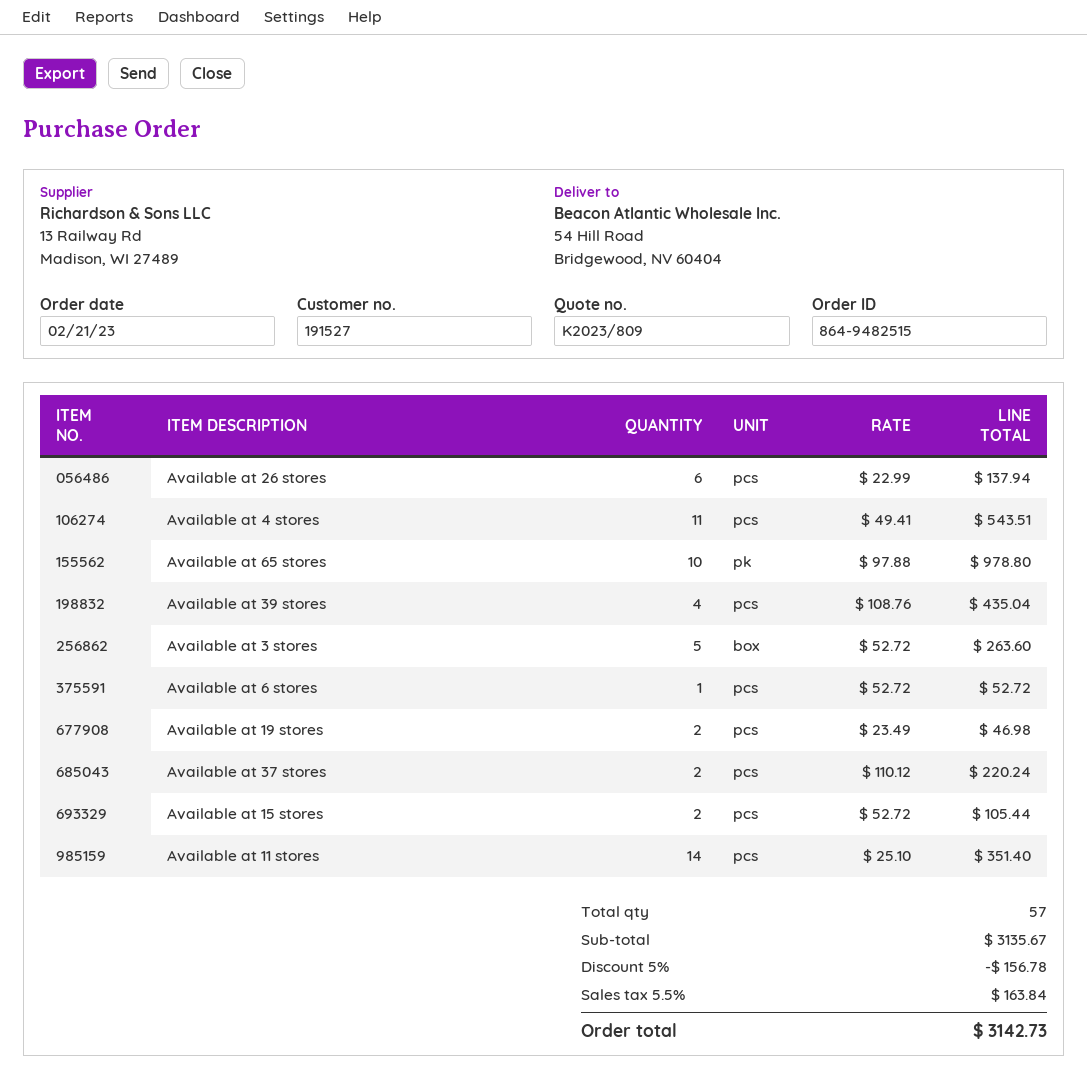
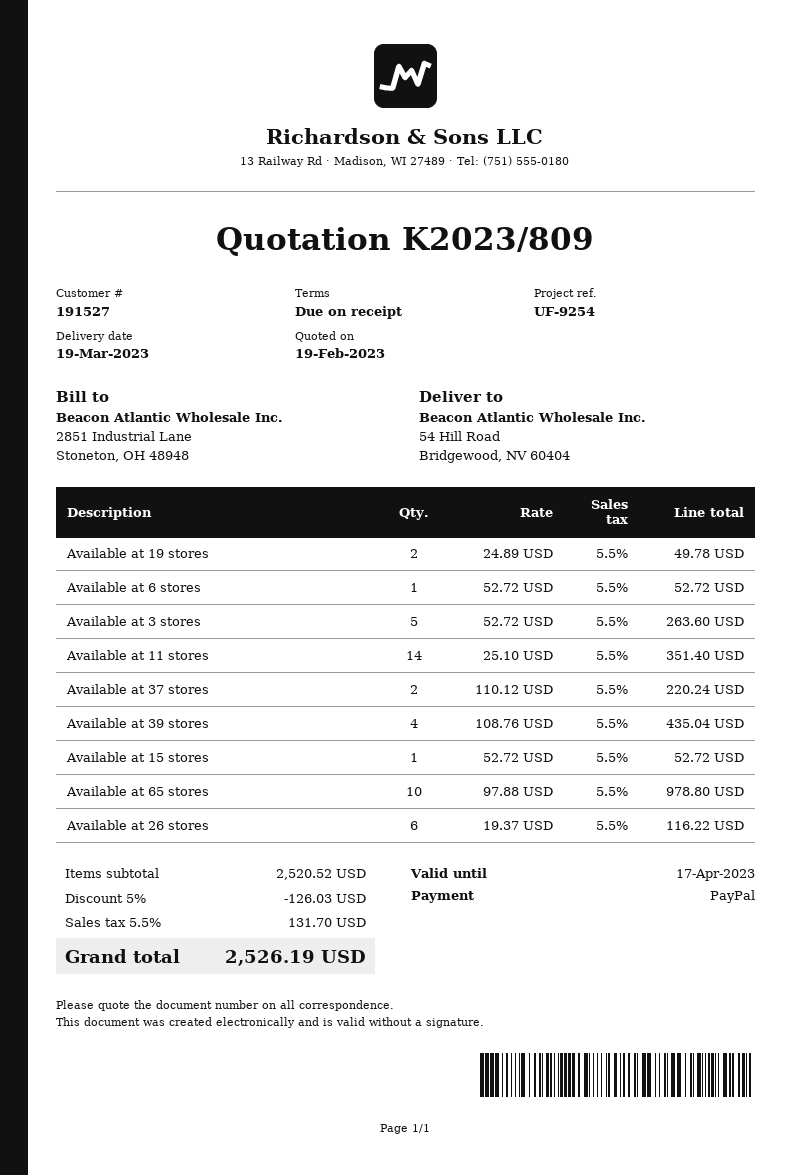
Available at 26 stores: 6 x 22.99 = 137.94 -> 6 x 19.37 = 116.22
Available at 4 stores: 11 x 49.41 = 543.51 -> none
Available at 19 stores: 2 x 23.49 = 46.98 -> 2 x 24.89 = 49.78
Available at 15 stores: 2 x 52.72 = 105.44 -> 1 x 52.72 = 52.72
subtotal: 3135.67 -> 2520.52
discount: 5% = 156.78 -> 5% = 126.03
tax: 5.5% = 163.84 -> 5.5% = 131.70
total: 3142.73 -> 2526.19

